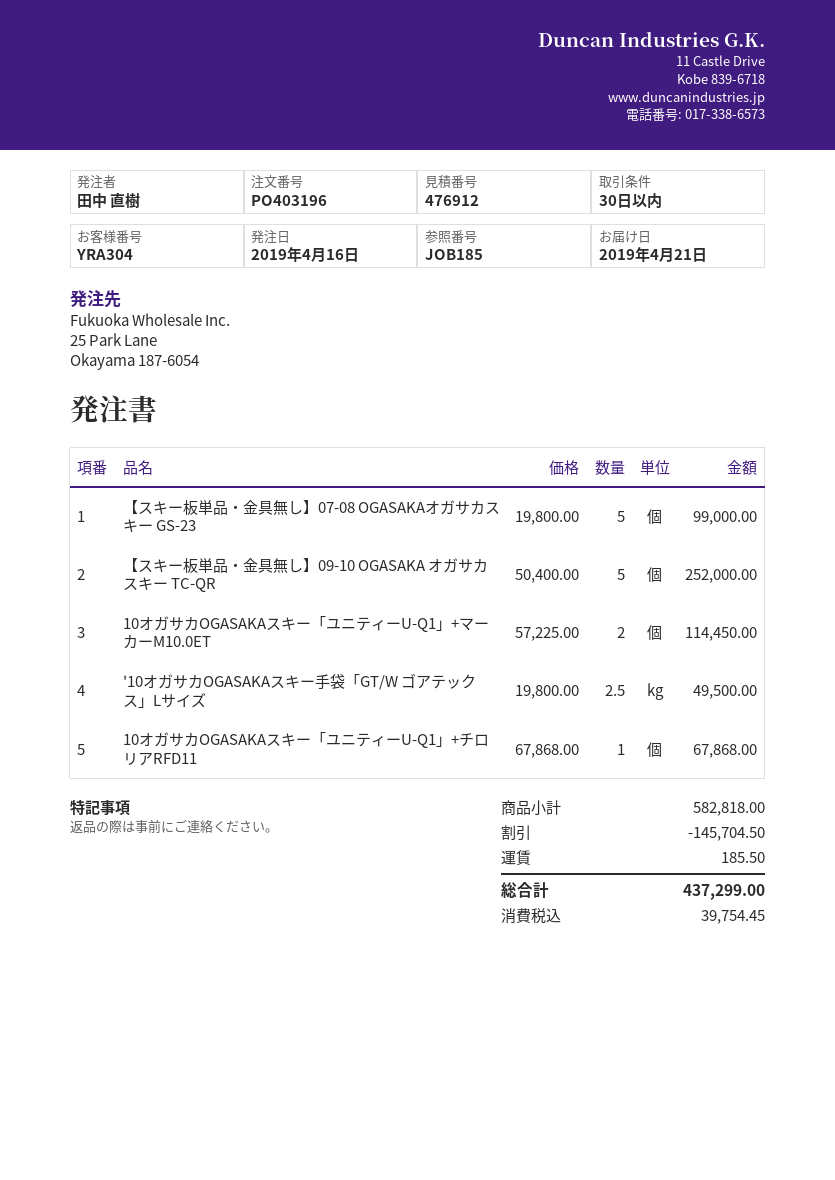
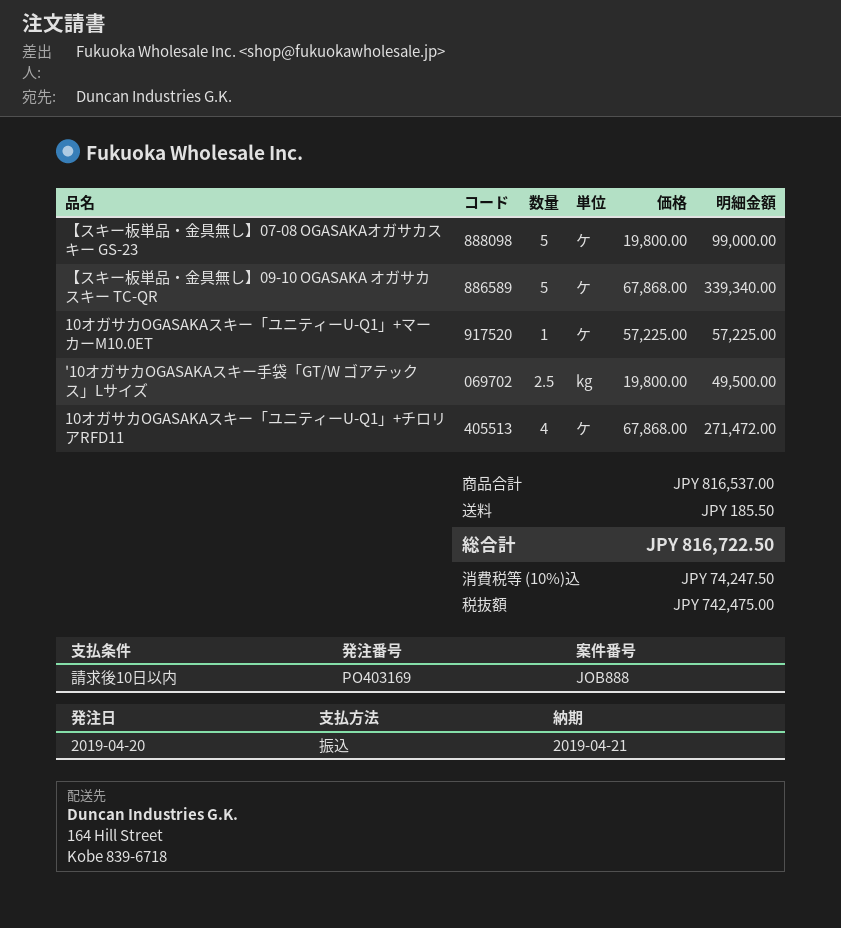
order number: PO403196 -> PO403169
order date: 2019-04-16 -> 2019-04-20
payment terms: 30 days -> 10 days
reference: JOB185 -> JOB888
【スキー板単品・金具無し】09-10 OGASAKA オガサカ スキー TC-QR: 5 x 50400.00 = 252000.00 -> 5 x 67868.00 = 339340.00
10オガサカOGASAKAスキー「ユニティーU-Q1」+マーカーM10.0ET: 2 x 57225.00 = 114450.00 -> 1 x 57225.00 = 57225.00
10オガサカOGASAKAスキー「ユニティーU-Q1」+チロリアRFD11: 1 x 67868.00 = 67868.00 -> 4 x 67868.00 = 271472.00
subtotal: 582818.00 -> 816537.00
discount: 145704.50 -> none
tax: 39754.45 -> 74247.50
total: 437299.00 -> 816722.50

